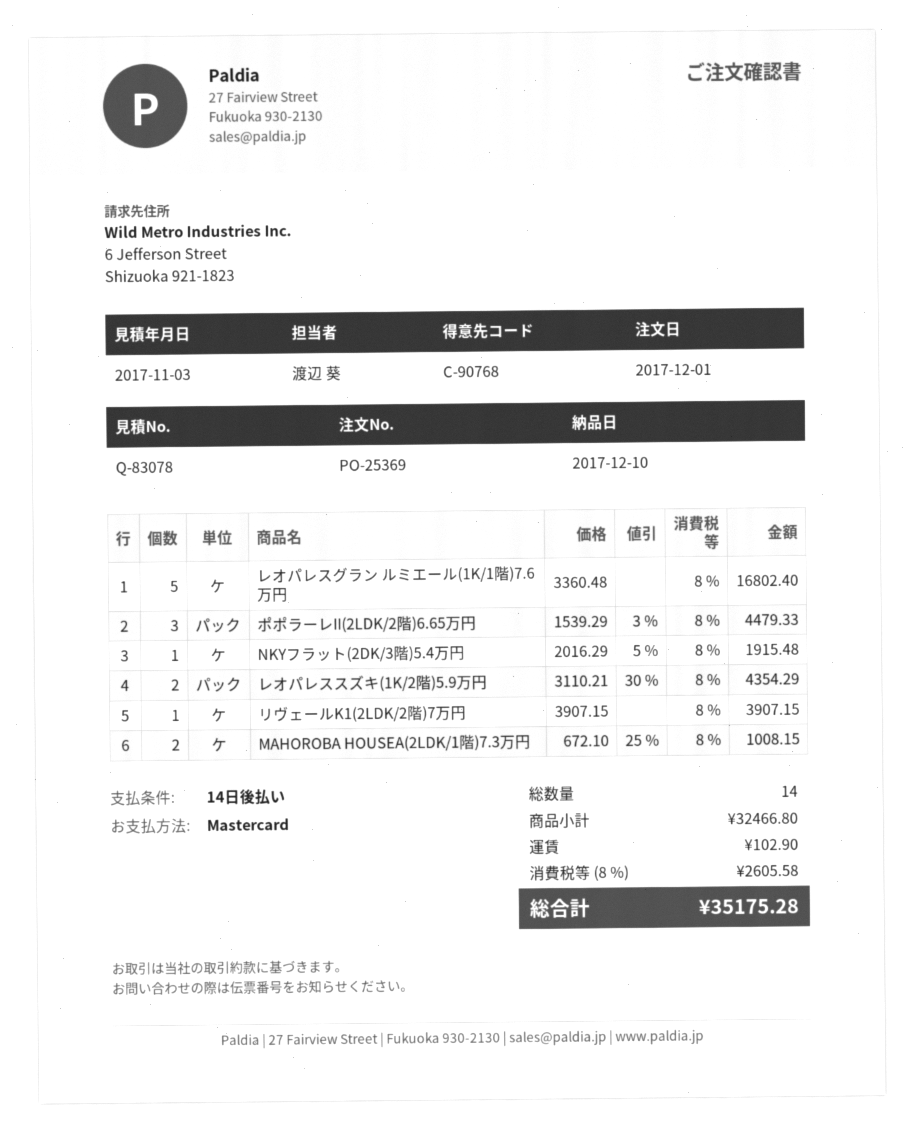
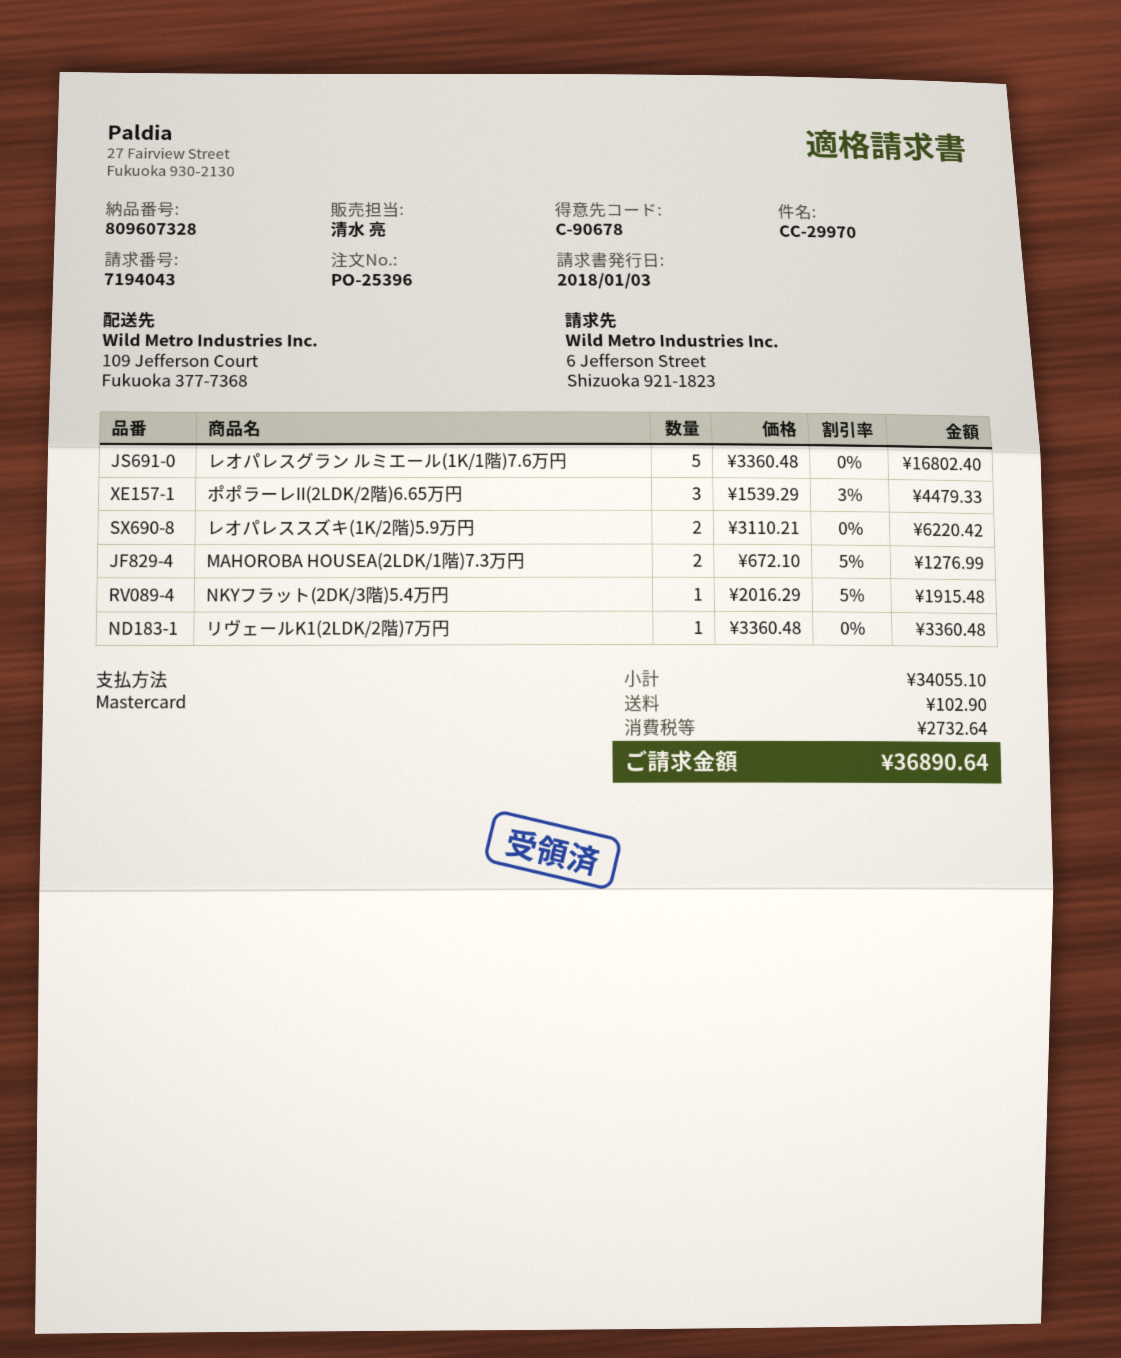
order number: PO-25369 -> PO-25396
customer number: C-90768 -> C-90678
sales rep: 渡辺 葵 -> 清水 亮
レオパレススズキ(1K/2階)5.9万円: 2 x 3110.21 - 30% = 4354.29 -> 2 x 3110.21 = 6220.42
リヴェールK1(2LDK/2階)7万円: 1 x 3907.15 = 3907.15 -> 1 x 3360.48 = 3360.48
MAHOROBA HOUSEA(2LDK/1階)7.3万円: 2 x 672.10 - 25% = 1008.15 -> 2 x 672.10 - 5% = 1276.99
subtotal: 32466.80 -> 34055.10
tax: 2605.58 -> 2732.64
total: 35175.28 -> 36890.64

